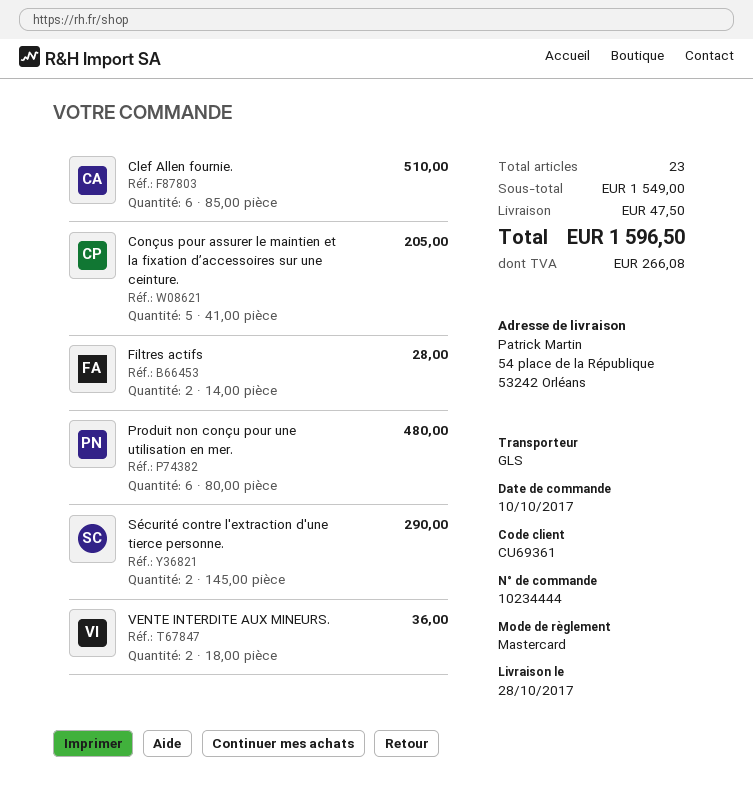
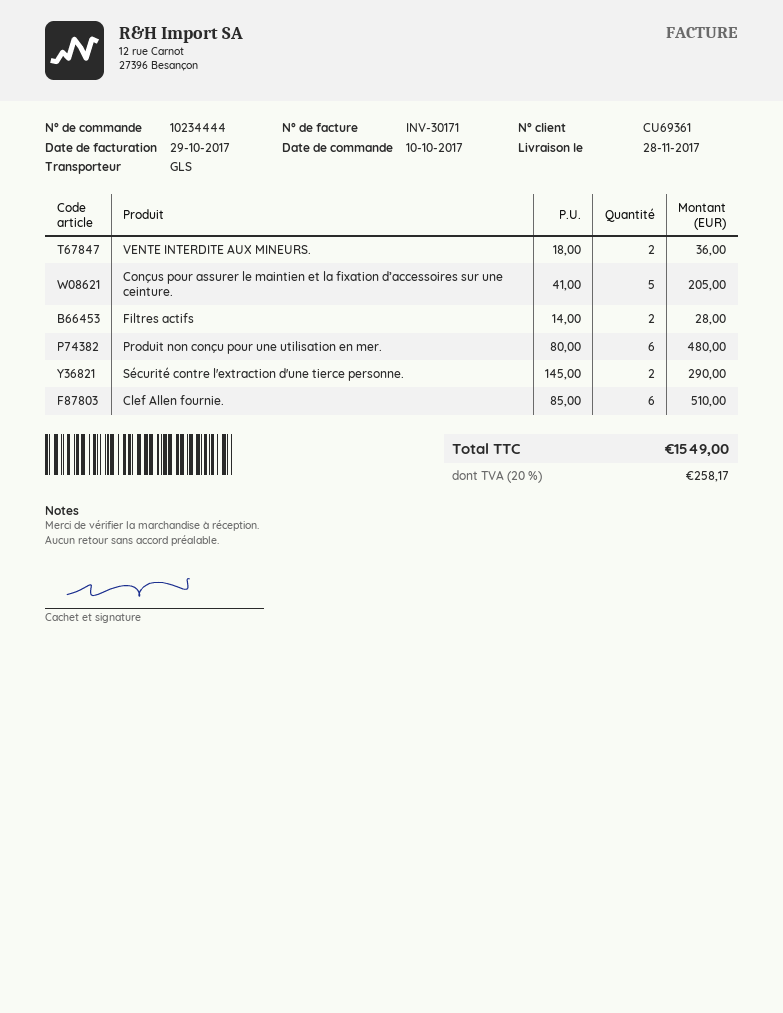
delivery date: 2017-10-28 -> 2017-11-28
shipping: 47.50 -> none
tax: 266.08 -> 258.17
total: 1596.50 -> 1549.00

